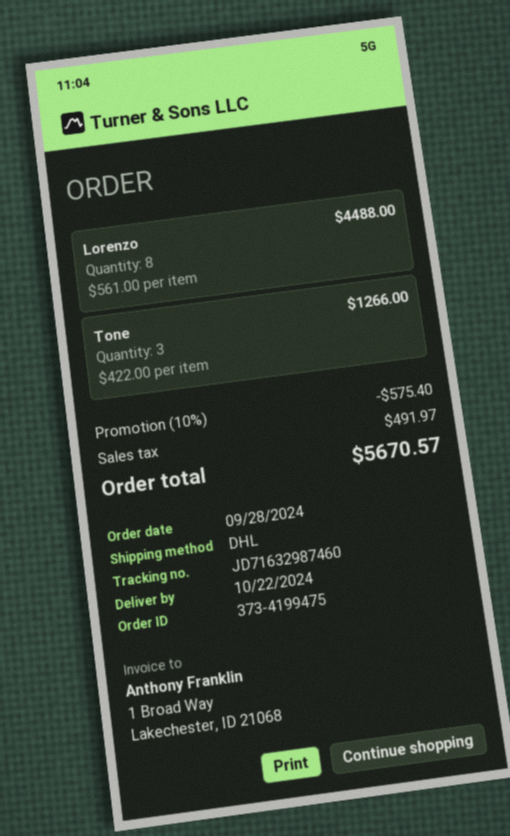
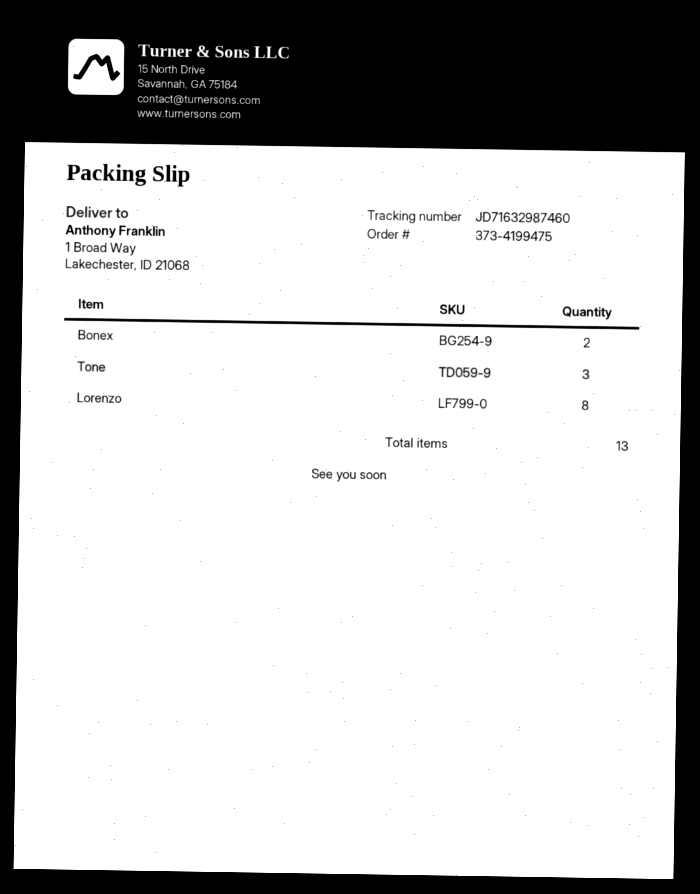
Bonex: none -> 2

